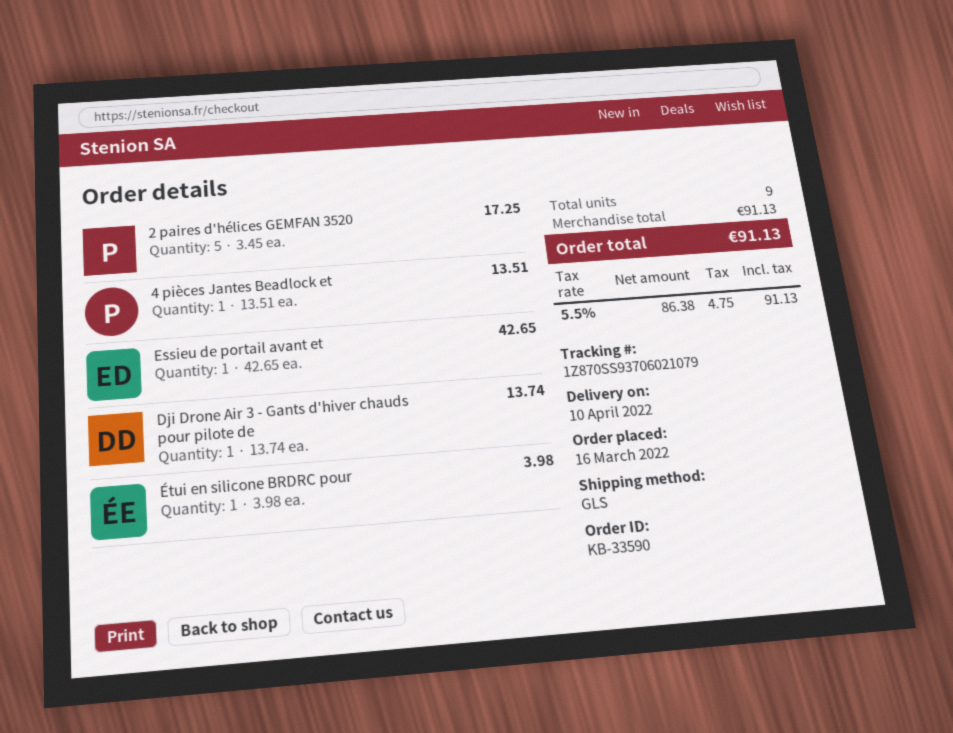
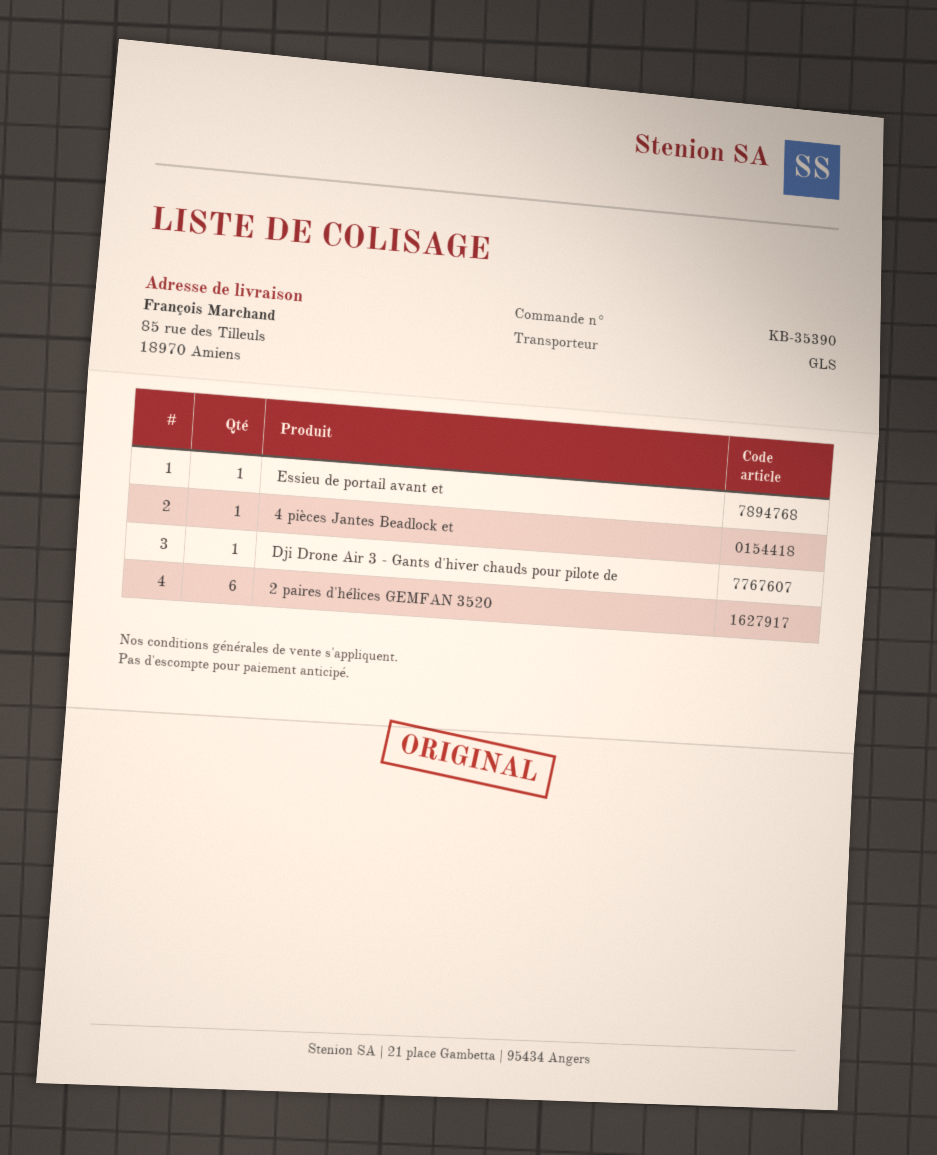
order number: KB-33590 -> KB-35390
2 paires d'hélices GEMFAN 3520: 5 -> 6
Étui en silicone BRDRC pour: 1 -> none

